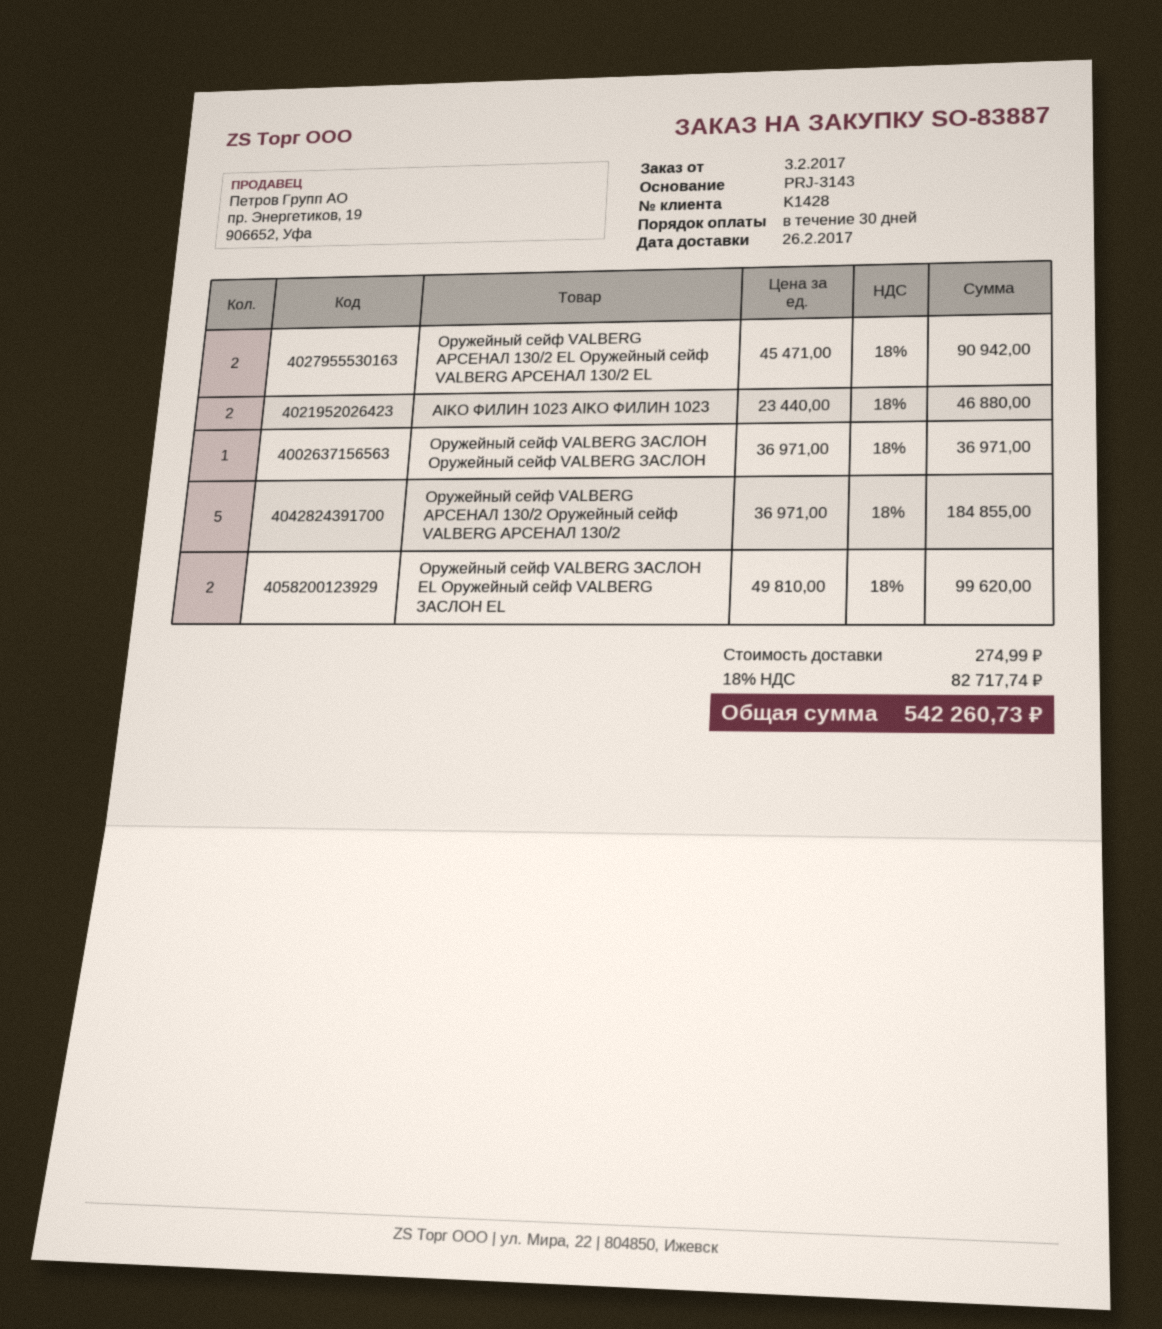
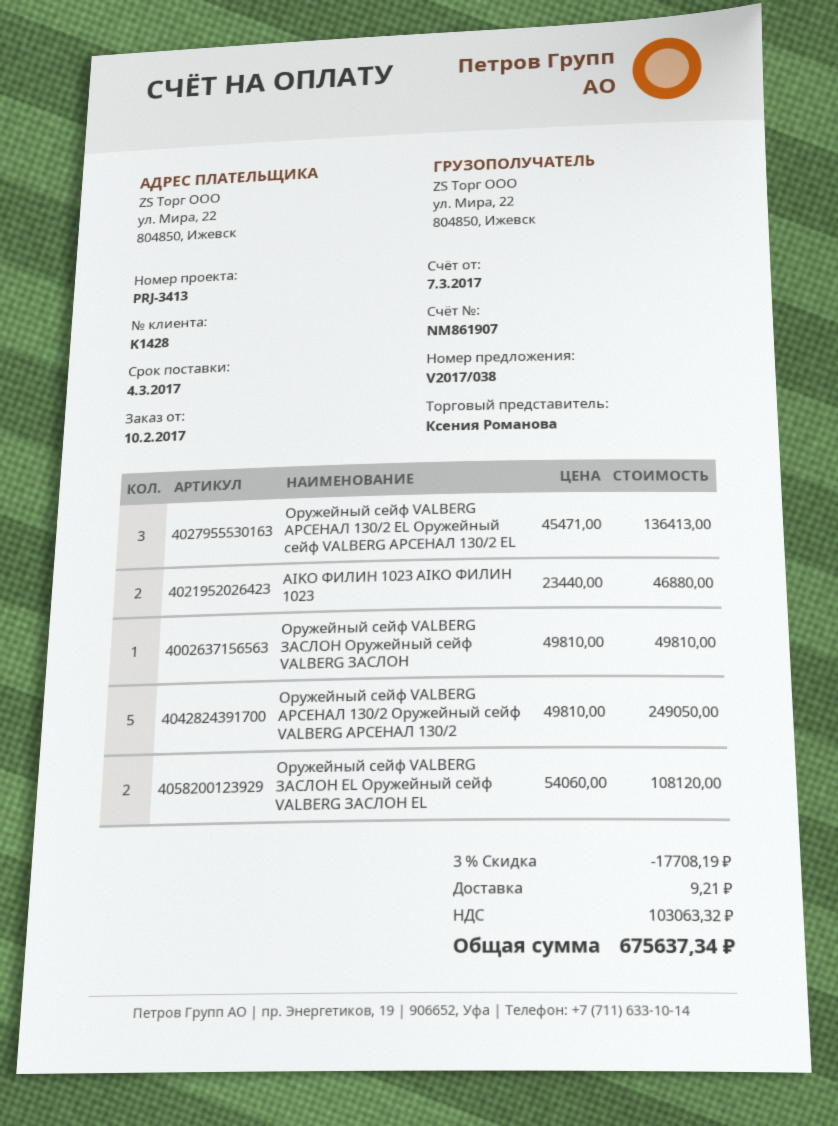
order date: 2017-02-03 -> 2017-02-10
delivery date: 2017-02-26 -> 2017-03-04
reference: PRJ-3143 -> PRJ-3413
Оружейный сейф VALBERG АРСЕНАЛ 130/2 EL Оружейный сейф VALBERG АРСЕНАЛ 130/2 EL: 2 x 45471.00 = 90942.00 -> 3 x 45471.00 = 136413.00
Оружейный сейф VALBERG ЗАСЛОН Оружейный сейф VALBERG ЗАСЛОН: 1 x 36971.00 = 36971.00 -> 1 x 49810.00 = 49810.00
Оружейный сейф VALBERG АРСЕНАЛ 130/2 Оружейный сейф VALBERG АРСЕНАЛ 130/2: 5 x 36971.00 = 184855.00 -> 5 x 49810.00 = 249050.00
Оружейный сейф VALBERG ЗАСЛОН EL Оружейный сейф VALBERG ЗАСЛОН EL: 2 x 49810.00 = 99620.00 -> 2 x 54060.00 = 108120.00
discount: none -> 3% = 17708.19
shipping: 274.99 -> 9.21
tax: 82717.74 -> 103063.32
total: 542260.73 -> 675637.34

